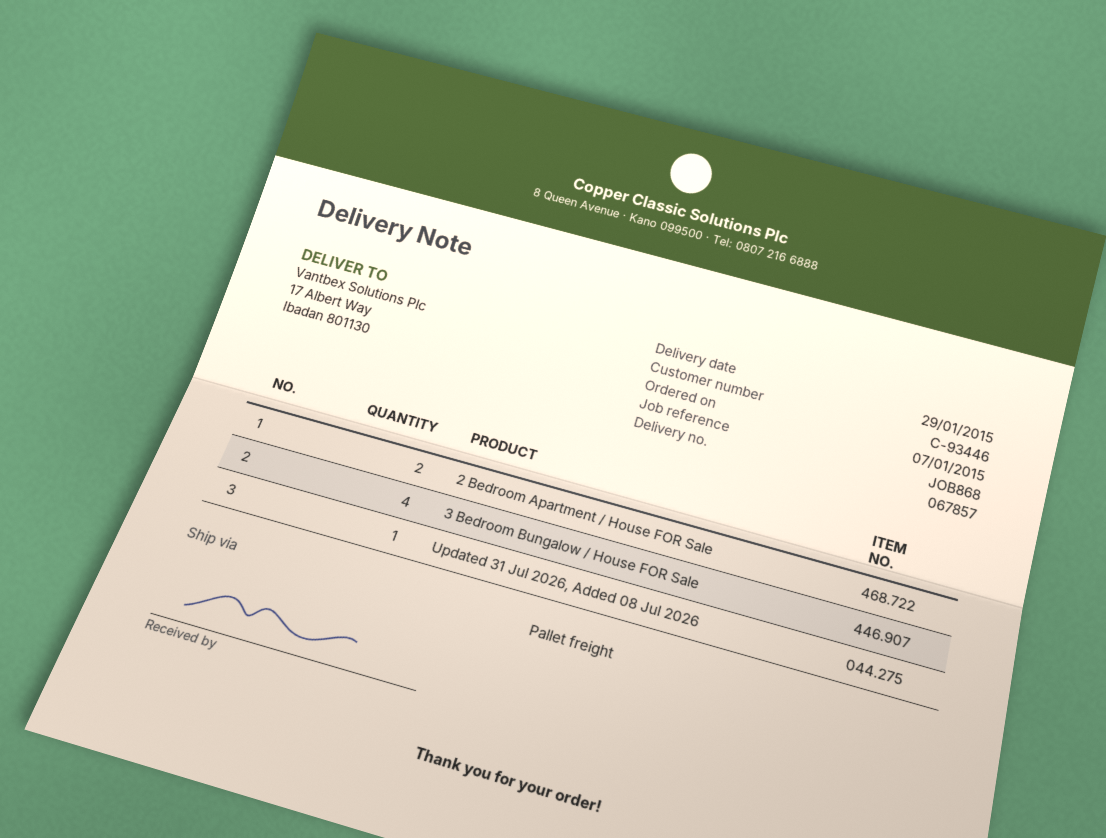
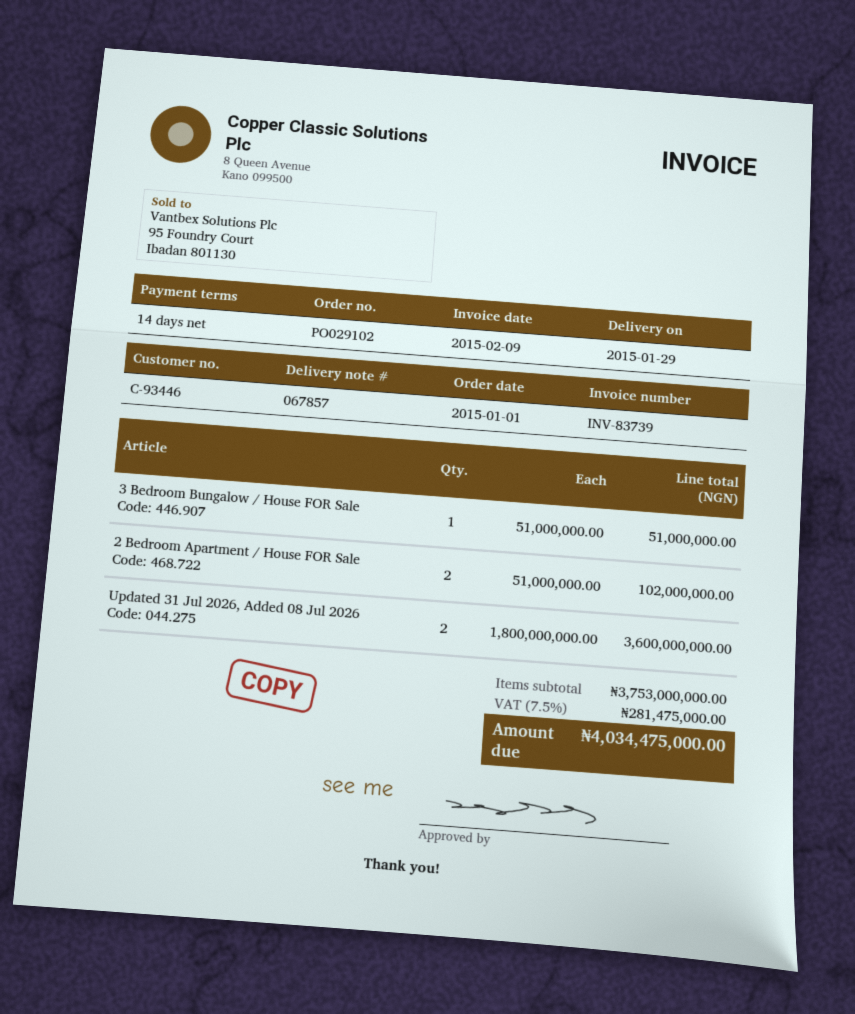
order date: 2015-01-07 -> 2015-01-01
3 Bedroom Bungalow / House FOR Sale: 4 -> 1
Updated 31 Jul 2026, Added 08 Jul 2026: 1 -> 2

